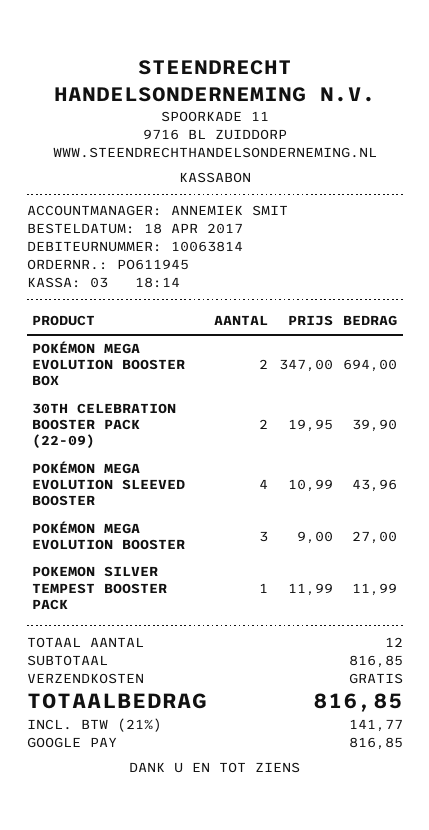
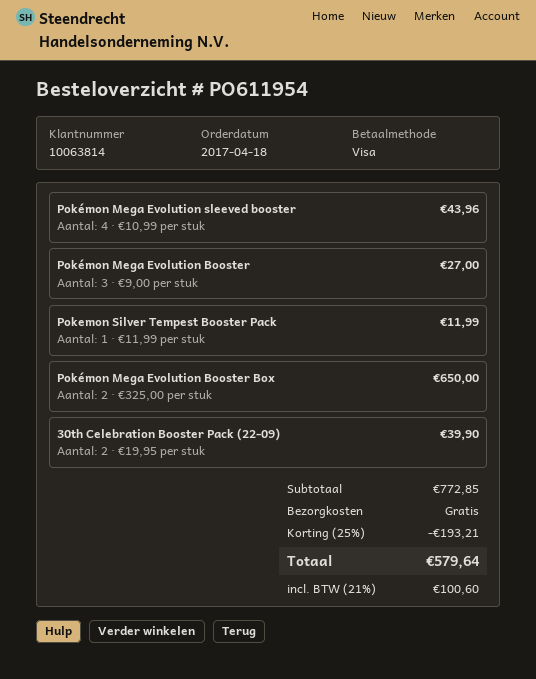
order number: PO611945 -> PO611954
payment method: Google Pay -> Visa
POKÉMON MEGA EVOLUTION BOOSTER BOX: 2 x 347.00 = 694.00 -> 2 x 325.00 = 650.00
subtotal: 816.85 -> 772.85
discount: none -> 25% = 193.21
tax: 21% = 141.77 -> 21% = 100.60
total: 816.85 -> 579.64

